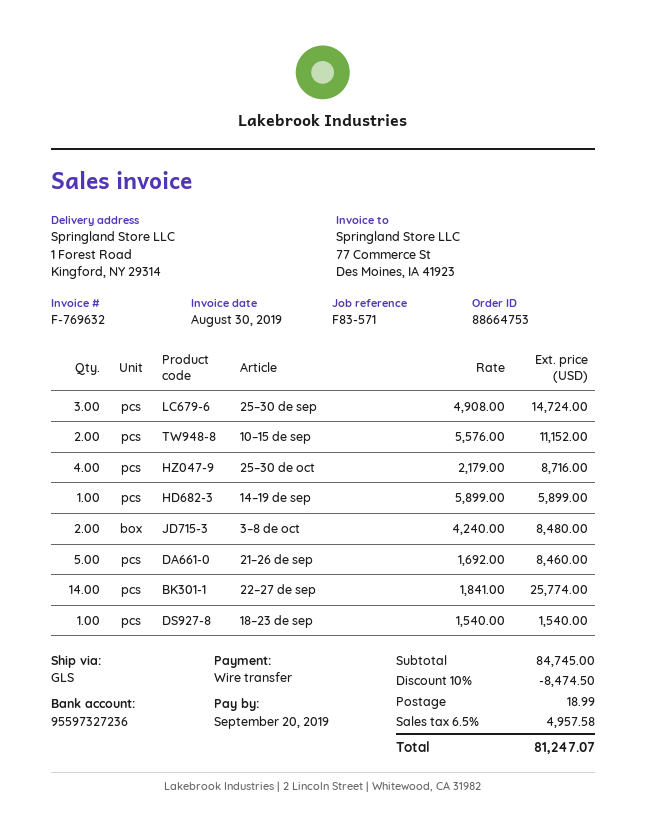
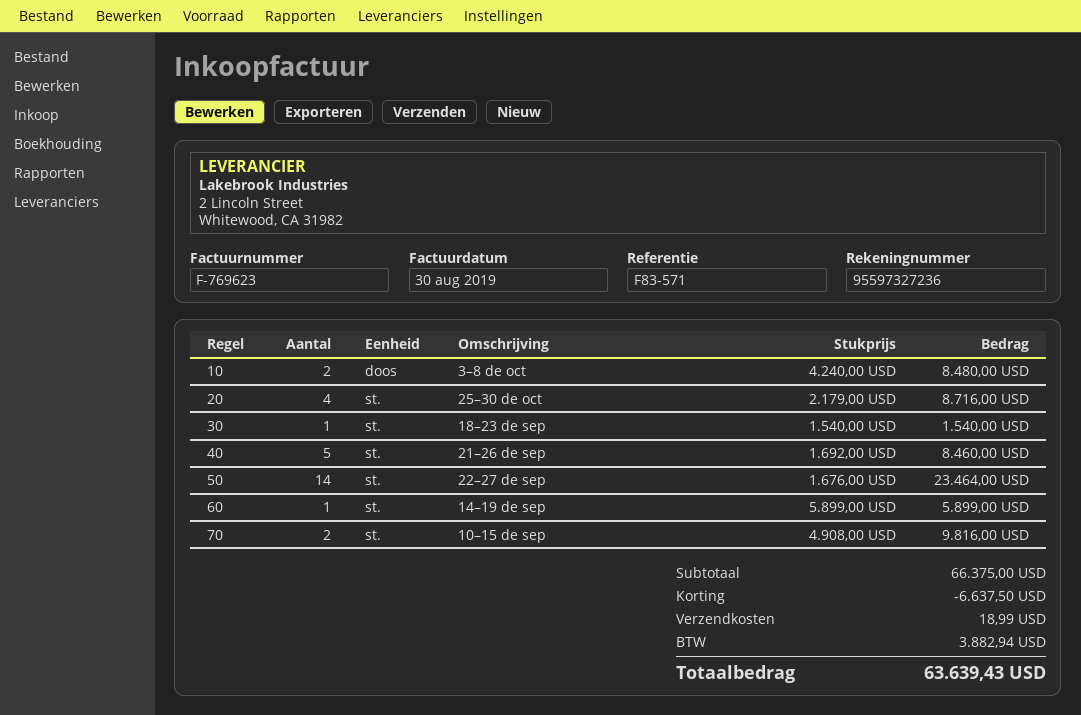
invoice number: F-769632 -> F-769623
25–30 de sep: 3 x 4908.00 = 14724.00 -> none
10–15 de sep: 2 x 5576.00 = 11152.00 -> 2 x 4908.00 = 9816.00
22–27 de sep: 14 x 1841.00 = 25774.00 -> 14 x 1676.00 = 23464.00
subtotal: 84745.00 -> 66375.00
discount: 8474.50 -> 6637.50
tax: 4957.58 -> 3882.94
total: 81247.07 -> 63639.43

